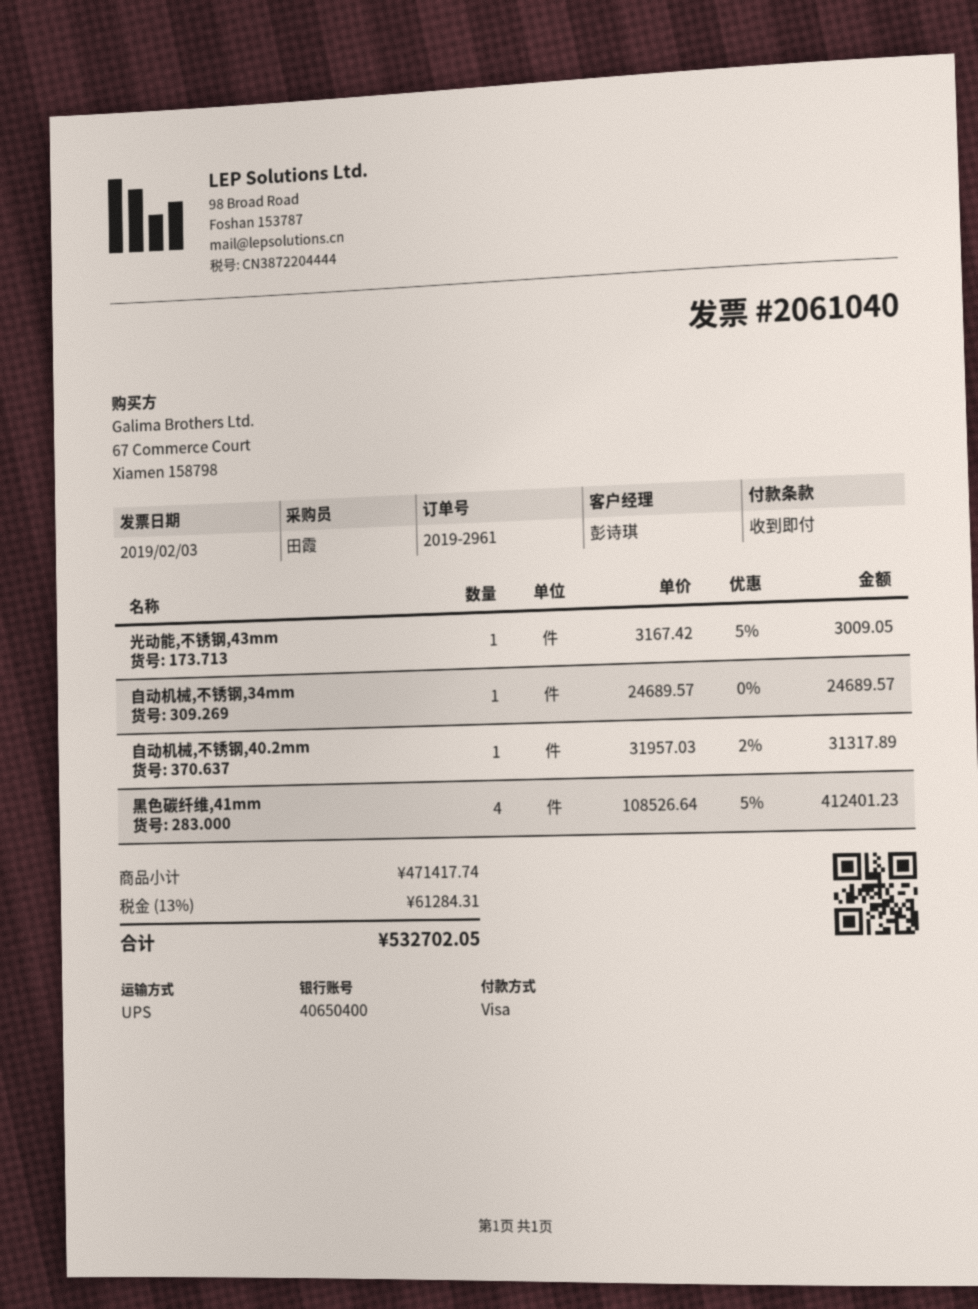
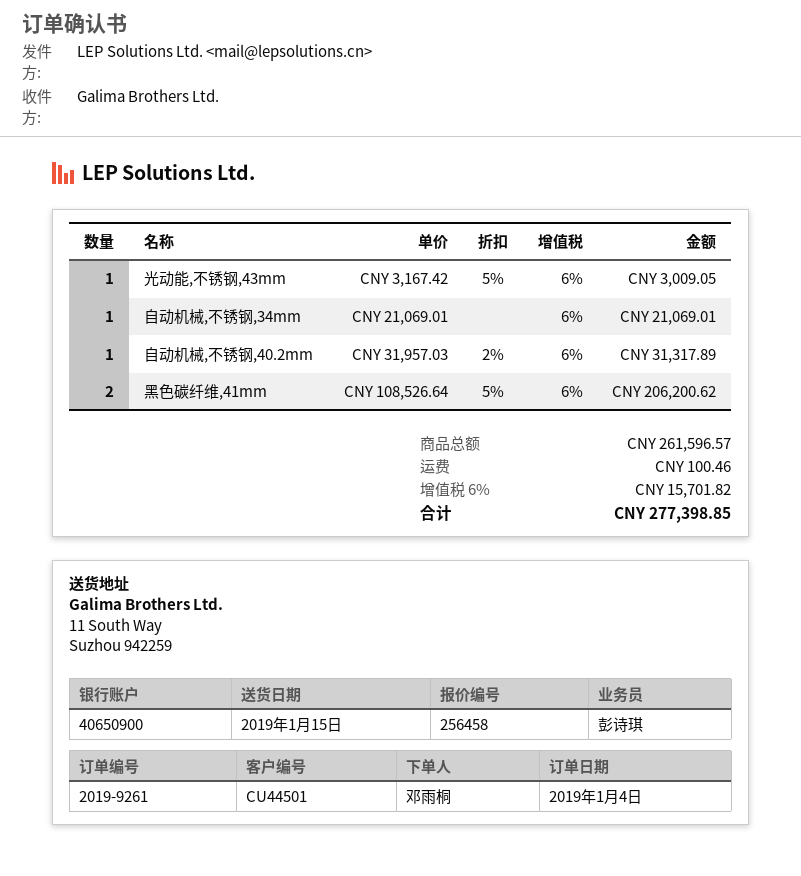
order number: 2019-2961 -> 2019-9261
ordered by: 田霞 -> 邓雨桐
bank account: 40650400 -> 40650900
自动机械,不锈钢,34mm: 1 x 24689.57 = 24689.57 -> 1 x 21069.01 = 21069.01
黑色碳纤维,41mm: 4 x 108526.64 - 5% = 412401.23 -> 2 x 108526.64 - 5% = 206200.62
subtotal: 471417.74 -> 261596.57
shipping: none -> 100.46
tax: 13% = 61284.31 -> 6% = 15701.82
total: 532702.05 -> 277398.85

